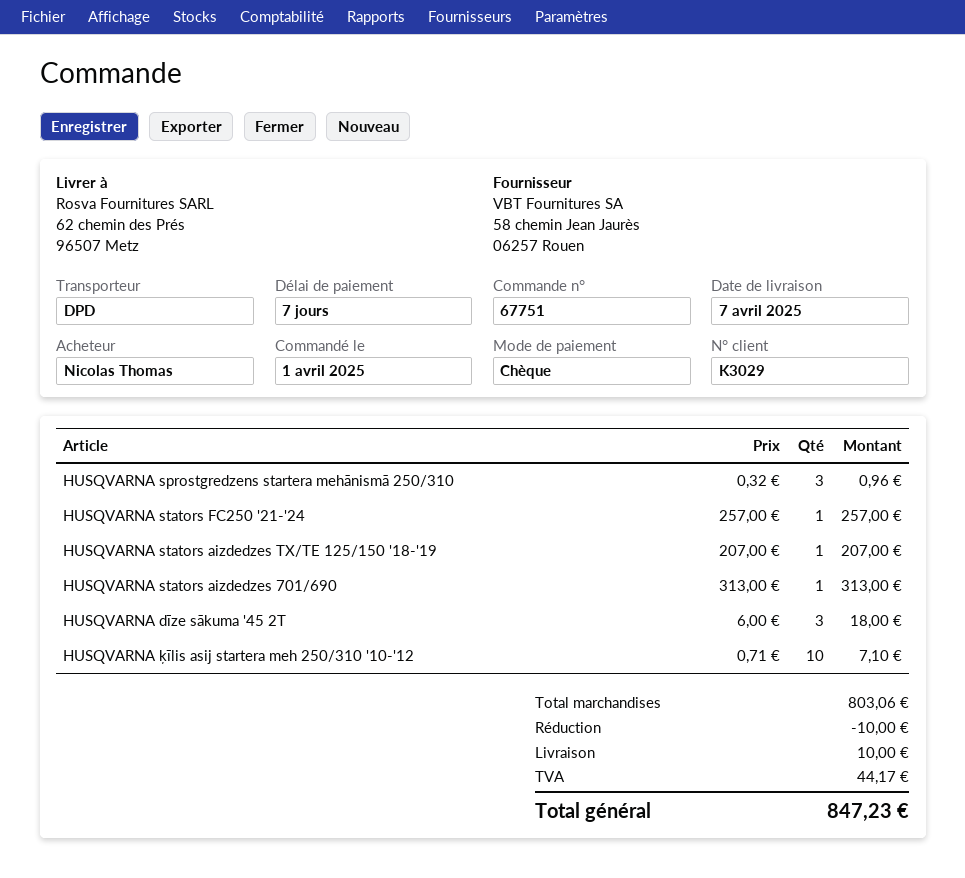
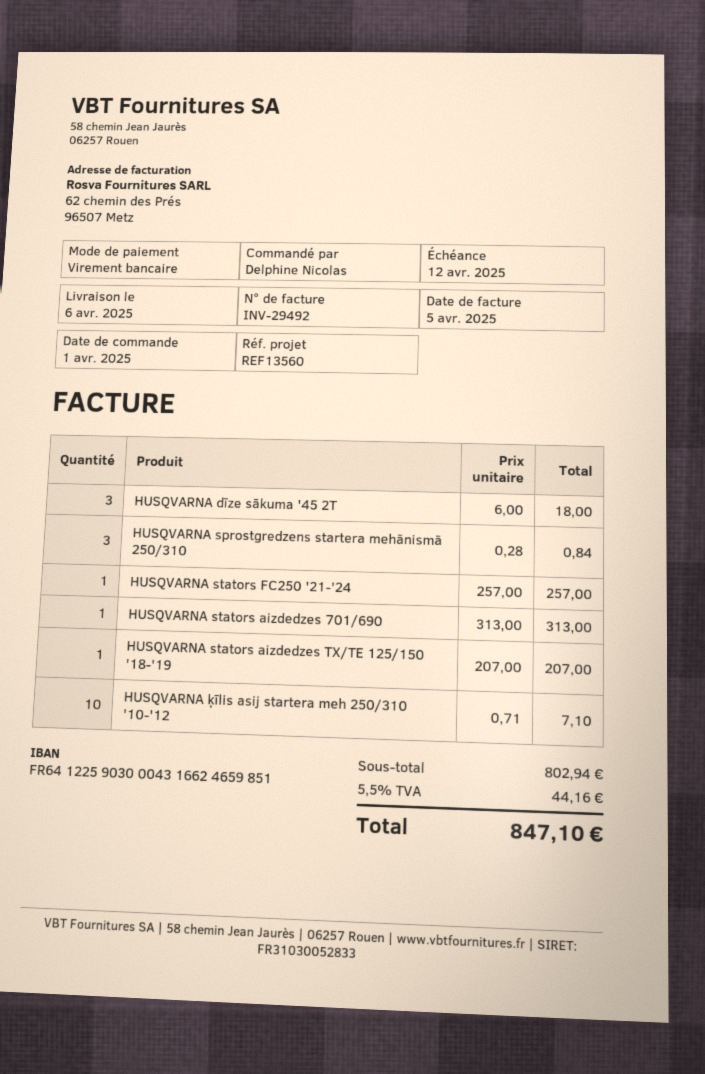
delivery date: 2025-04-07 -> 2025-04-06
ordered by: Nicolas Thomas -> Delphine Nicolas
payment method: cheque -> bank transfer
HUSQVARNA sprostgredzens startera mehānismā 250/310: 3 x 0.32 = 0.96 -> 3 x 0.28 = 0.84
subtotal: 803.06 -> 802.94
discount: 10.00 -> none
shipping: 10.00 -> none
tax: 44.17 -> 44.16
total: 847.23 -> 847.10

